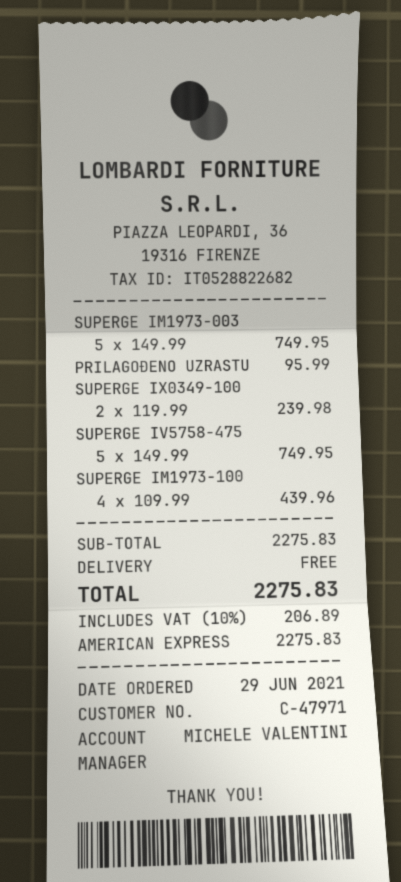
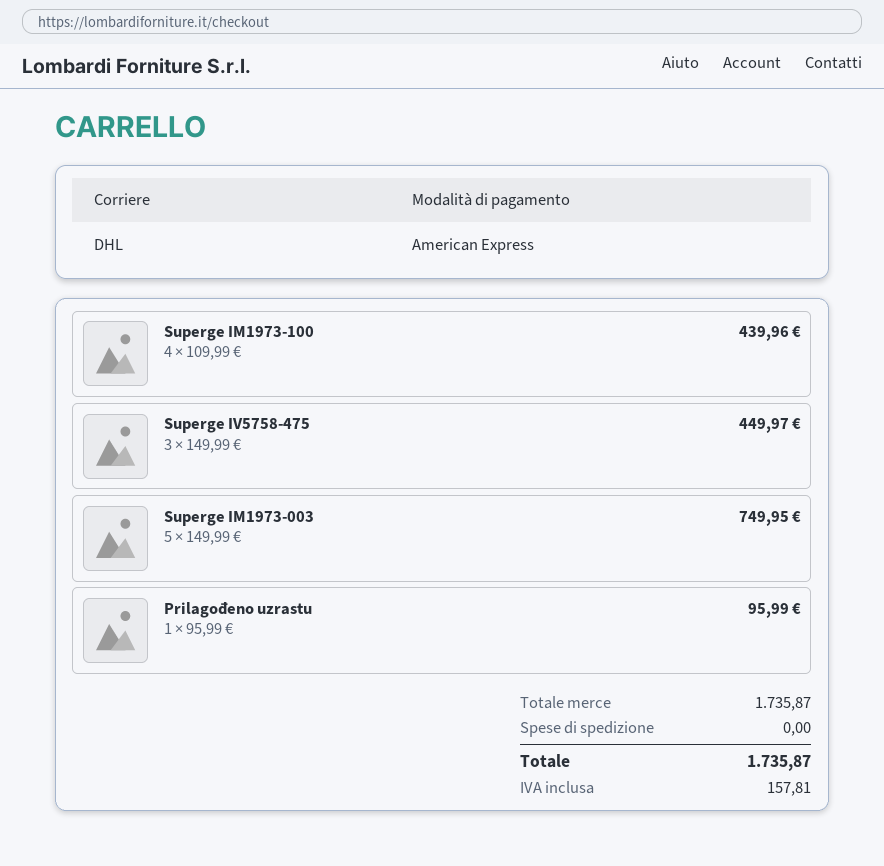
SUPERGE IX0349-100: 2 x 119.99 = 239.98 -> none
SUPERGE IV5758-475: 5 x 149.99 = 749.95 -> 3 x 149.99 = 449.97
subtotal: 2275.83 -> 1735.87
tax: 206.89 -> 157.81
total: 2275.83 -> 1735.87

